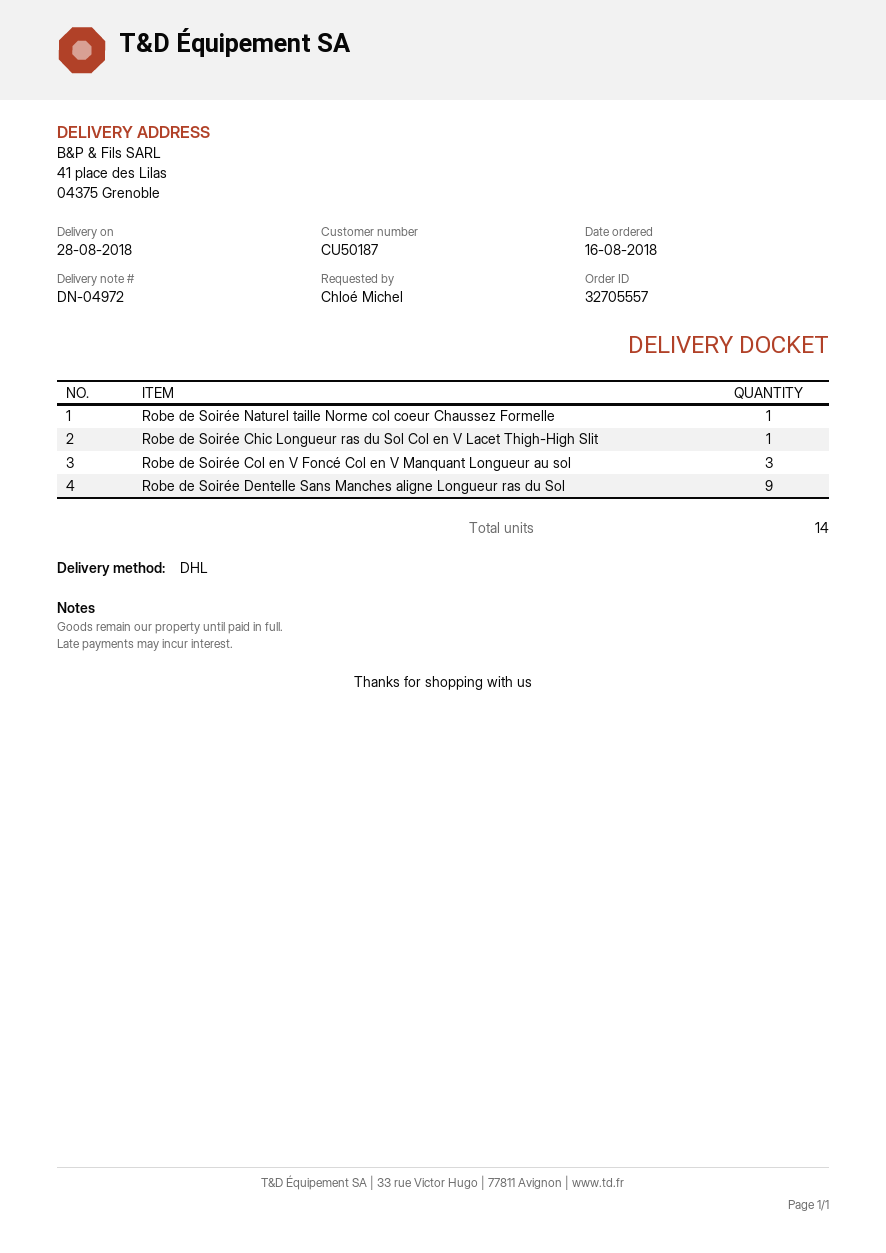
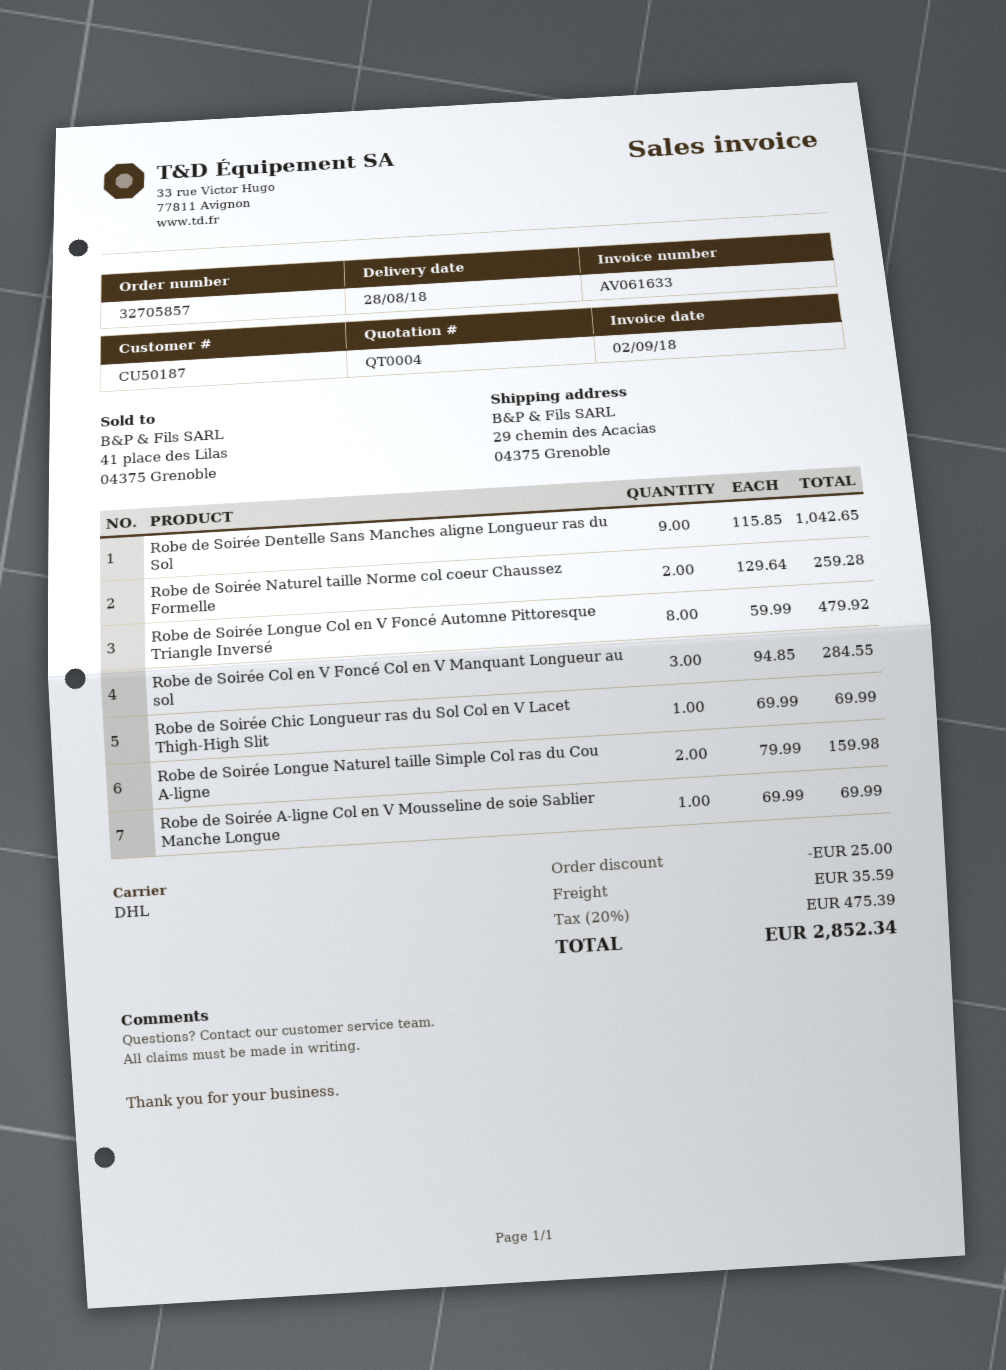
order number: 32705557 -> 32705857
ship to: 41 place des Lilas, 04375 Grenoble -> 29 chemin des Acacias, 04375 Grenoble
Robe de Soirée Naturel taille Norme col coeur Chaussez Formelle: 1 -> 2
Robe de Soirée Longue Col en V Foncé Automne Pittoresque Triangle Inversé: none -> 8
Robe de Soirée Longue Naturel taille Simple Col ras du Cou A-ligne: none -> 2
Robe de Soirée A-ligne Col en V Mousseline de soie Sablier Manche Longue: none -> 1

